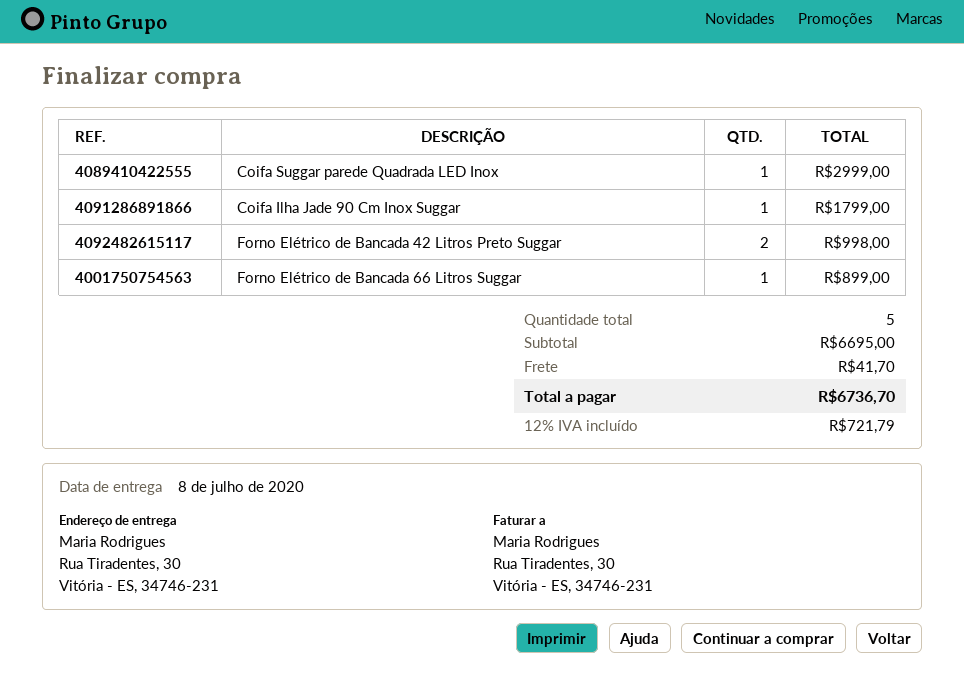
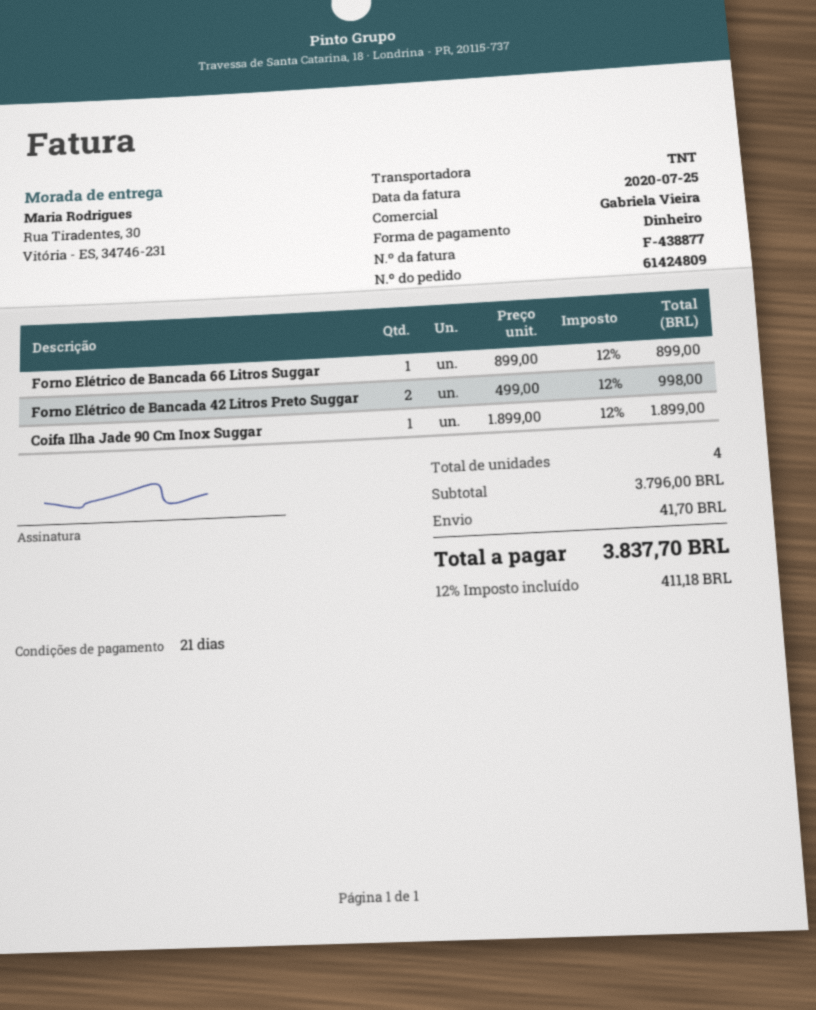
Coifa Suggar parede Quadrada LED Inox: 1 for 2999.00 -> none
Coifa Ilha Jade 90 Cm Inox Suggar: 1 for 1799.00 -> 1 for 1899.00
total quantity: 5 -> 4
subtotal: 6695.00 -> 3796.00
tax: 12% = 721.79 -> 12% = 411.18
total: 6736.70 -> 3837.70

